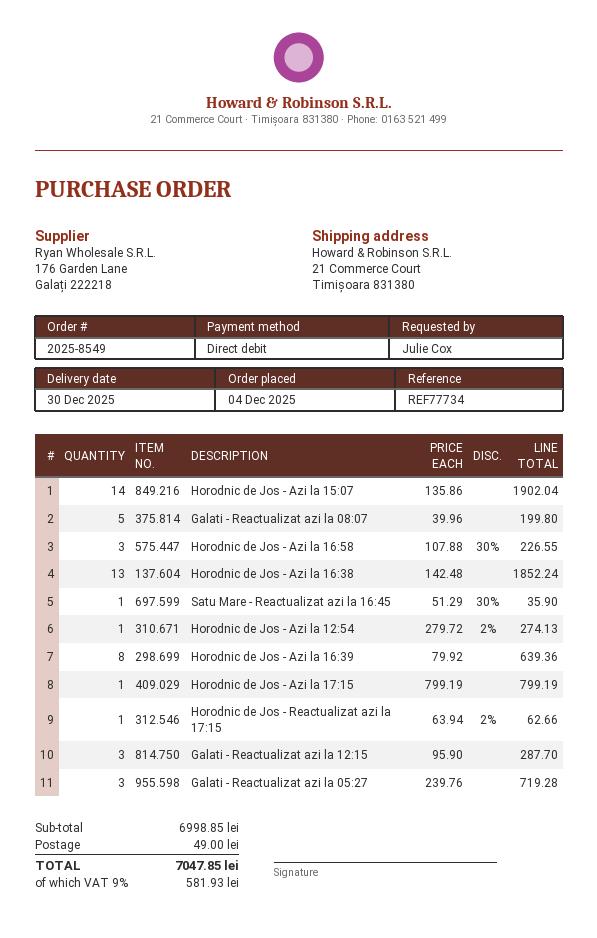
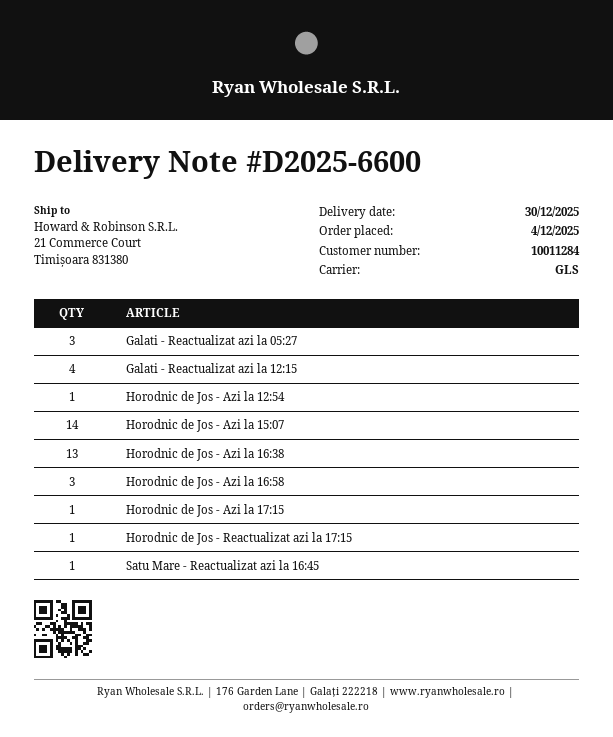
Galati - Reactualizat azi la 08:07: 5 -> none
Horodnic de Jos - Azi la 16:39: 8 -> none
Galati - Reactualizat azi la 12:15: 3 -> 4

